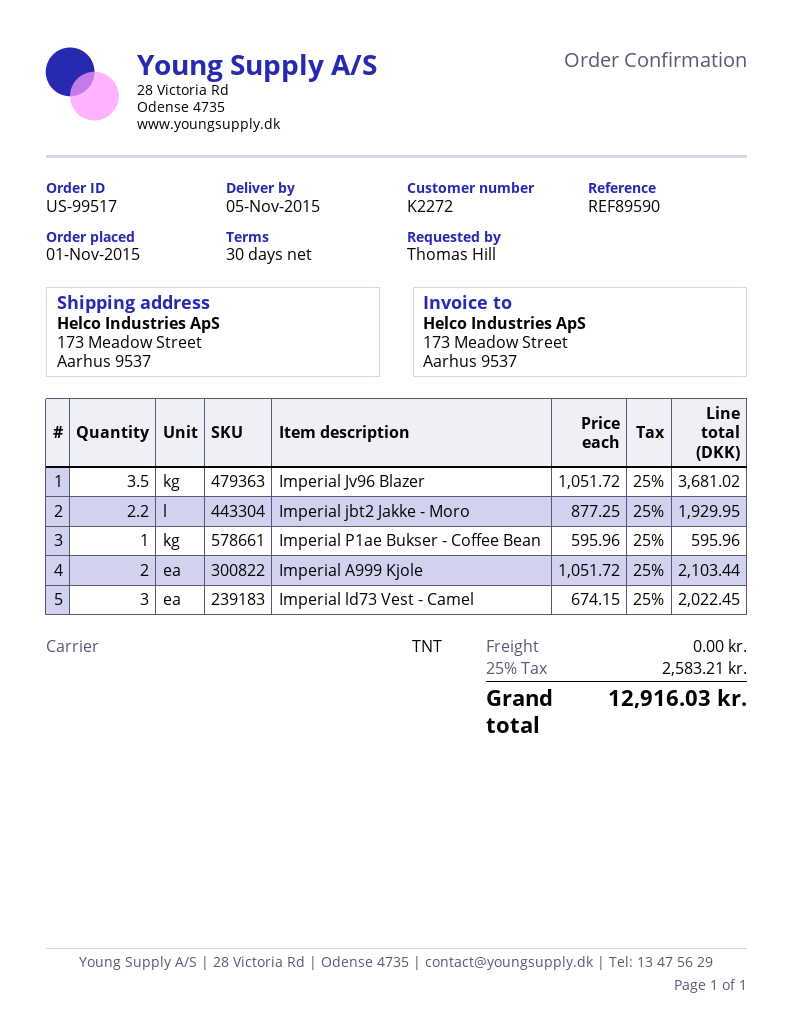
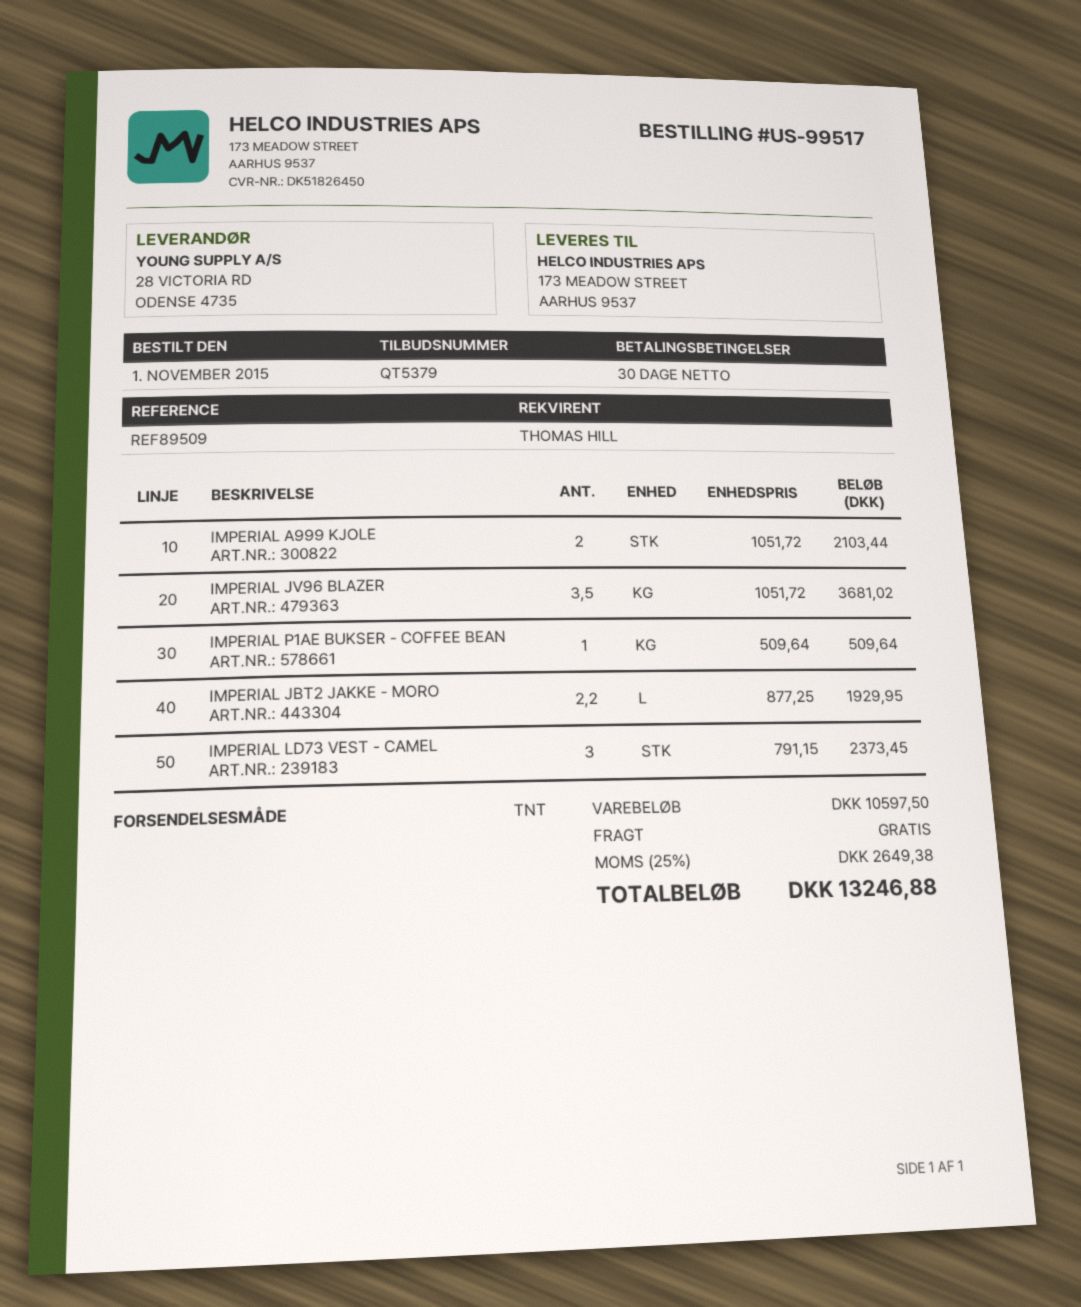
reference: REF89590 -> REF89509
Imperial P1ae Bukser - Coffee Bean: 1 x 595.96 = 595.96 -> 1 x 509.64 = 509.64
Imperial ld73 Vest - Camel: 3 x 674.15 = 2022.45 -> 3 x 791.15 = 2373.45
tax: 25% = 2583.21 -> 25% = 2649.38
total: 12916.03 -> 13246.88

